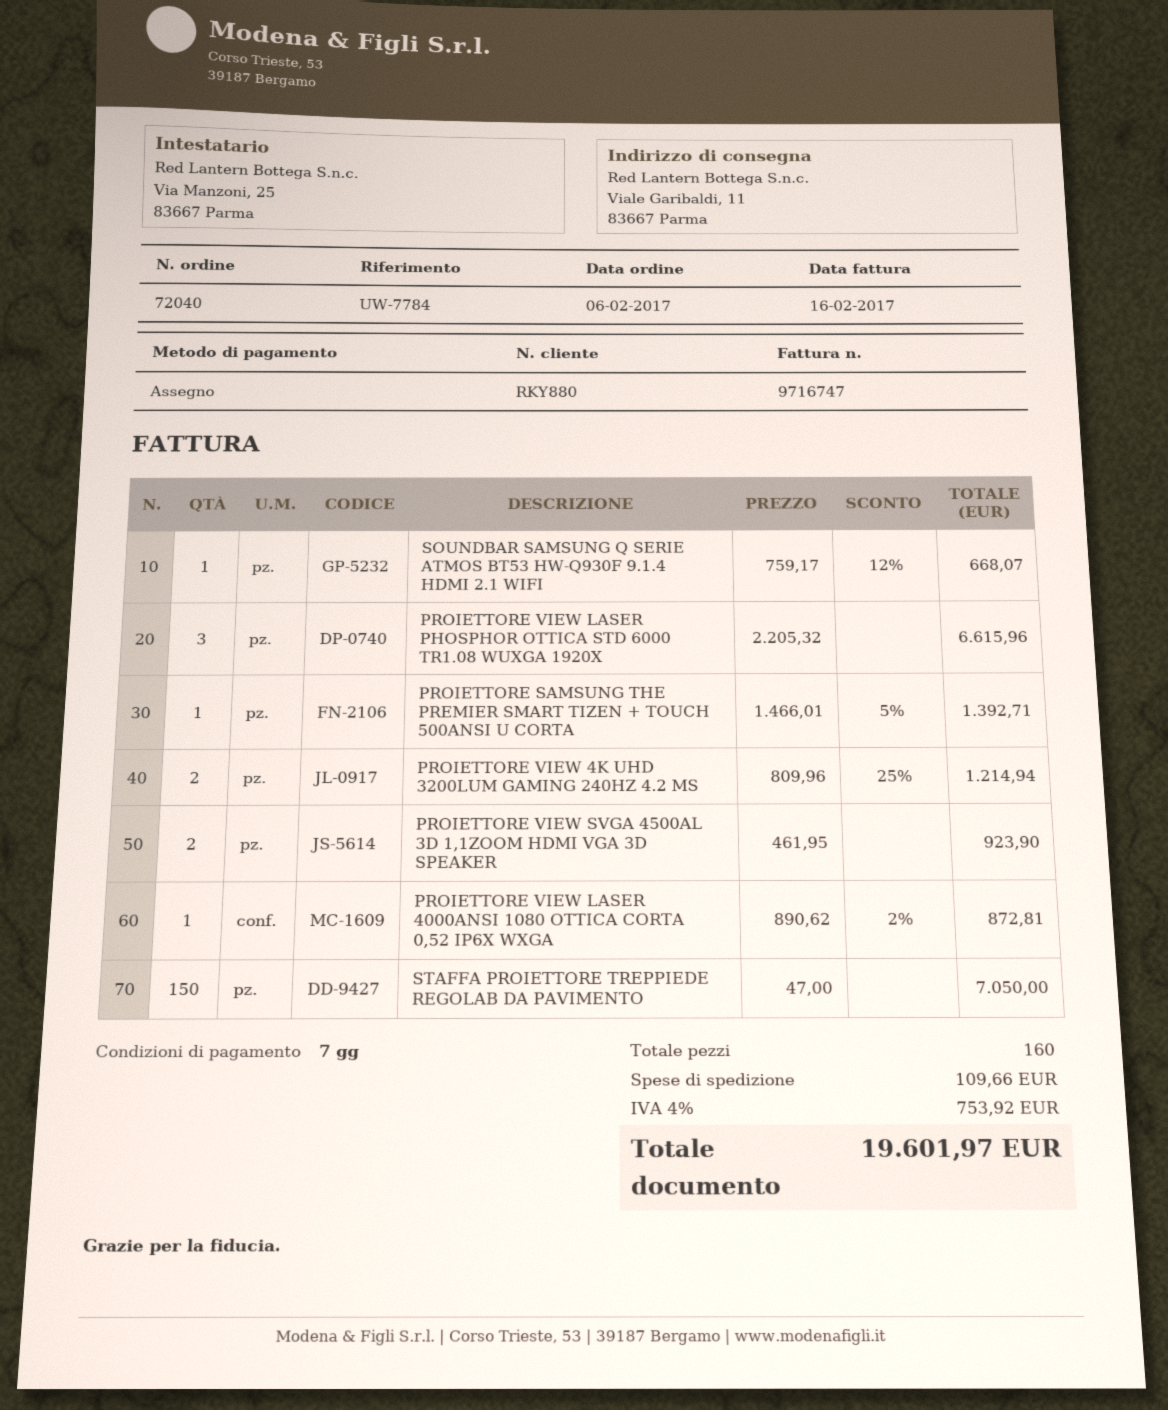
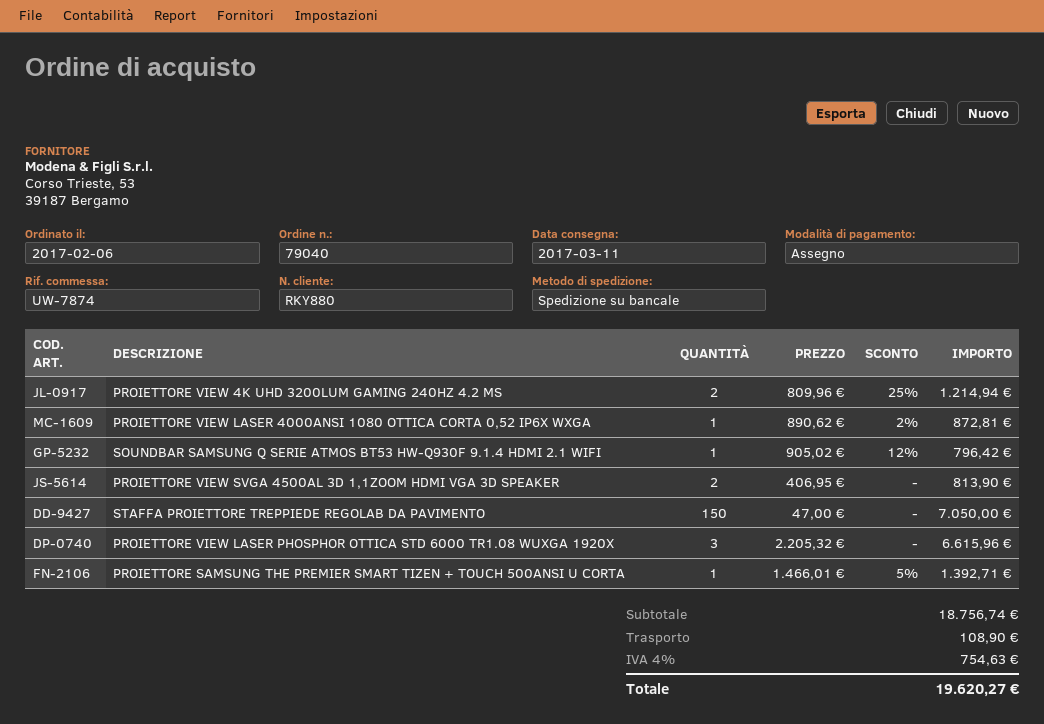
order number: 72040 -> 79040
reference: UW-7784 -> UW-7874
SOUNDBAR SAMSUNG Q SERIE ATMOS BT53 HW-Q930F 9.1.4 HDMI 2.1 WIFI: 1 x 759.17 - 12% = 668.07 -> 1 x 905.02 - 12% = 796.42
PROIETTORE VIEW SVGA 4500AL 3D 1,1ZOOM HDMI VGA 3D SPEAKER: 2 x 461.95 = 923.90 -> 2 x 406.95 = 813.90
shipping: 109.66 -> 108.90
tax: 4% = 753.92 -> 4% = 754.63
total: 19601.97 -> 19620.27

